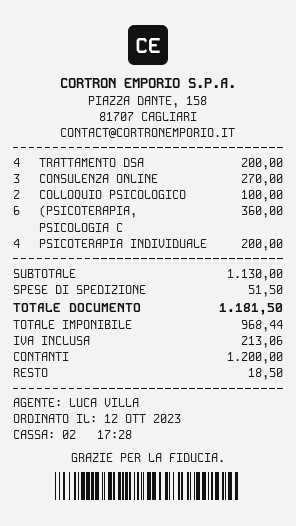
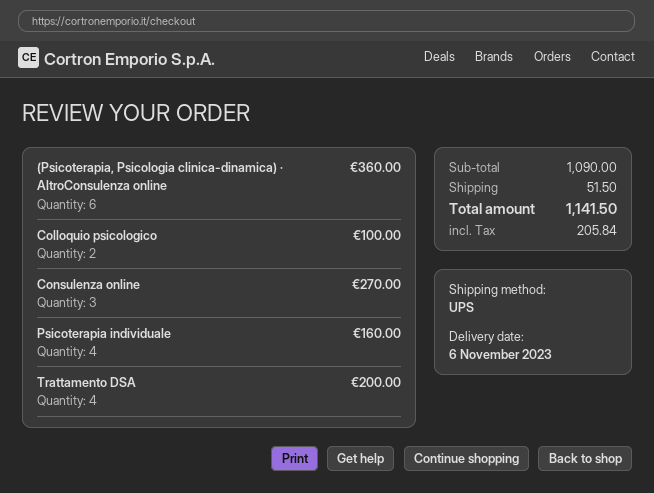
PSICOTERAPIA INDIVIDUALE: 4 for 200.00 -> 4 for 160.00
subtotal: 1130.00 -> 1090.00
tax: 213.06 -> 205.84
total: 1181.50 -> 1141.50

